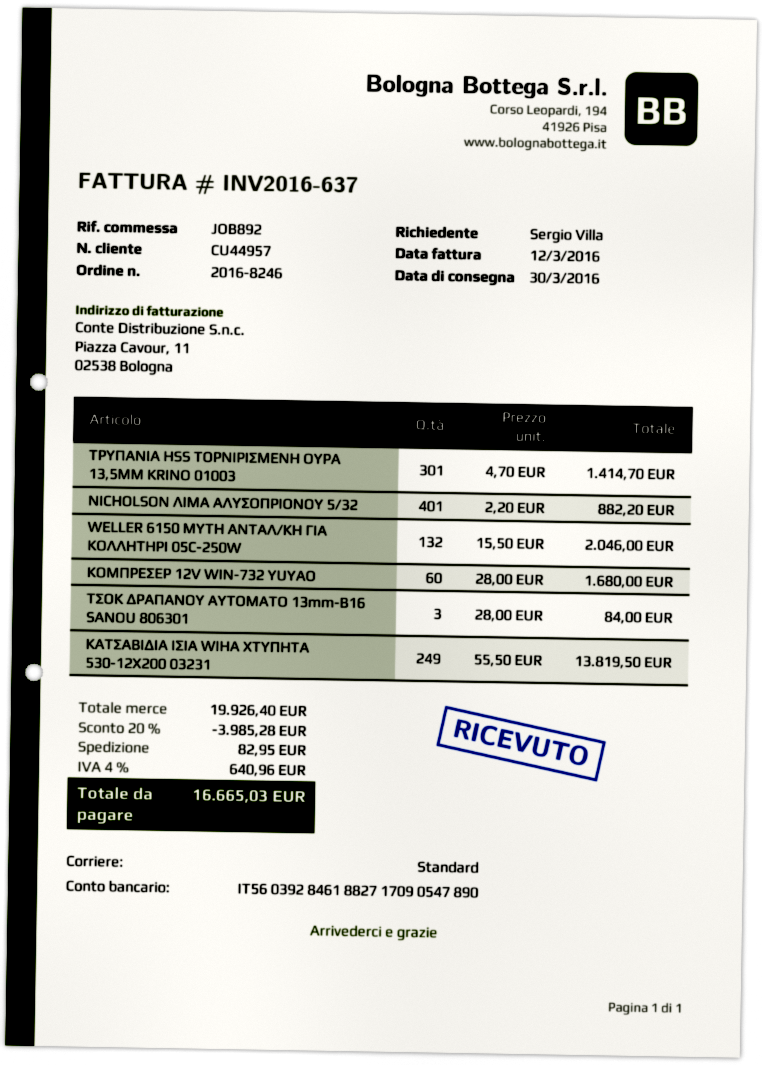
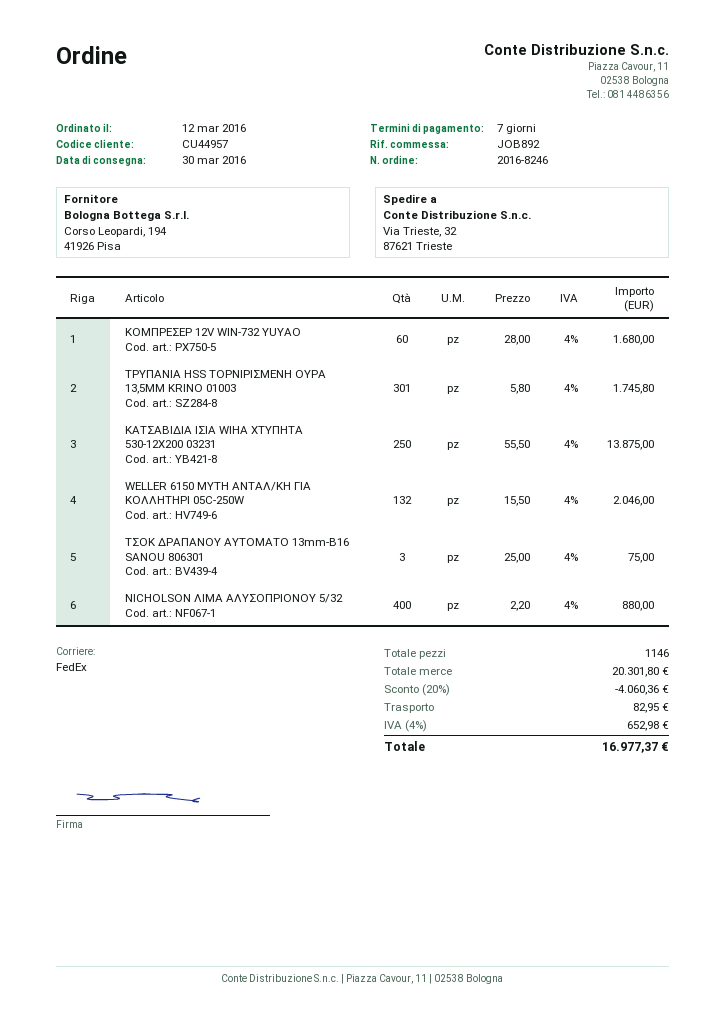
shipping method: standard -> FedEx
ΤΡΥΠΑΝΙΑ HSS ΤΟΡΝΙΡΙΣΜΕΝΗ ΟΥΡΑ 13,5MM KRINO 01003: 301 x 4.70 = 1414.70 -> 301 x 5.80 = 1745.80
NICHOLSON ΛΙΜΑ ΑΛΥΣΟΠΡΙΟΝΟΥ 5/32: 401 x 2.20 = 882.20 -> 400 x 2.20 = 880.00
ΤΣΟΚ ΔΡΑΠΑΝΟΥ ΑΥΤΟΜΑΤΟ 13mm-B16 SANOU 806301: 3 x 28.00 = 84.00 -> 3 x 25.00 = 75.00
ΚΑΤΣΑΒΙΔΙΑ ΙΣΙΑ WIHA ΧΤΥΠΗΤΑ 530-12Χ200 03231: 249 x 55.50 = 13819.50 -> 250 x 55.50 = 13875.00
subtotal: 19926.40 -> 20301.80
discount: 20% = 3985.28 -> 20% = 4060.36
tax: 4% = 640.96 -> 4% = 652.98
total: 16665.03 -> 16977.37

